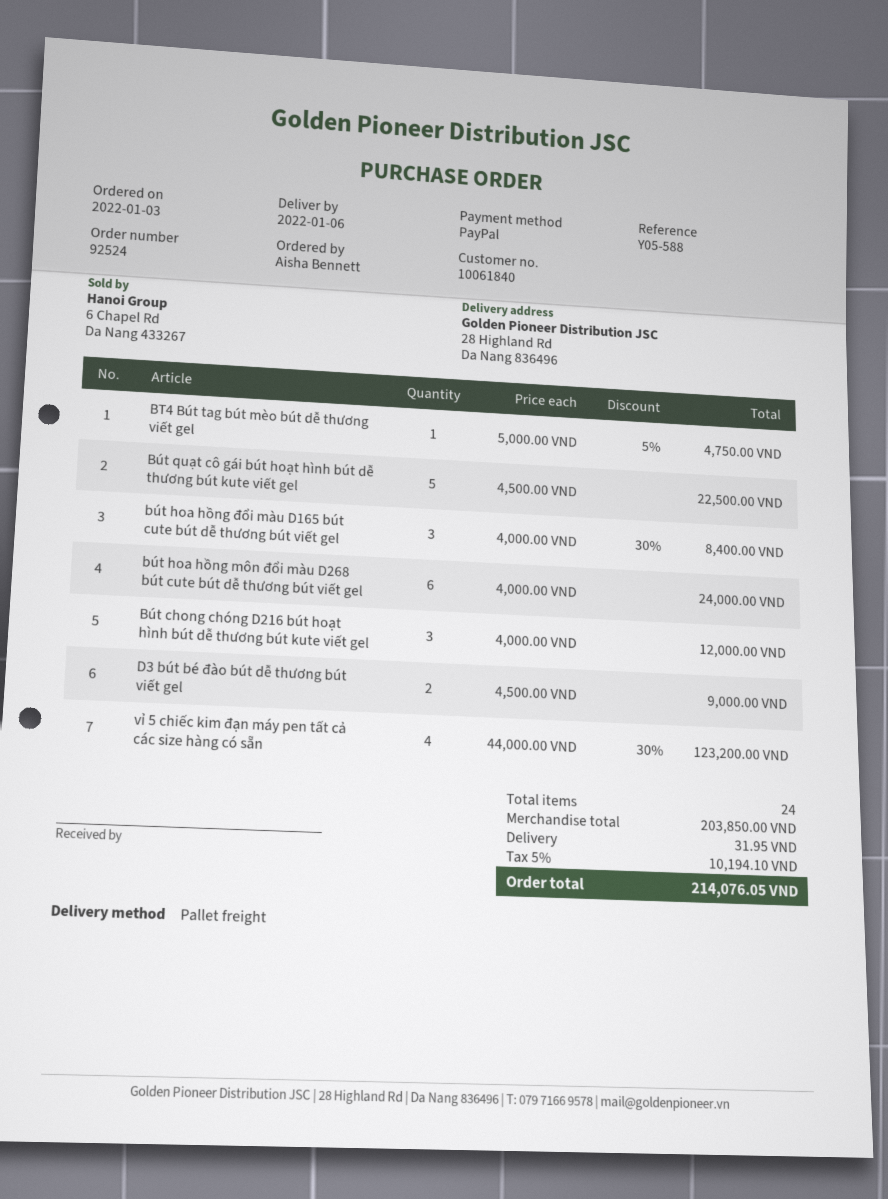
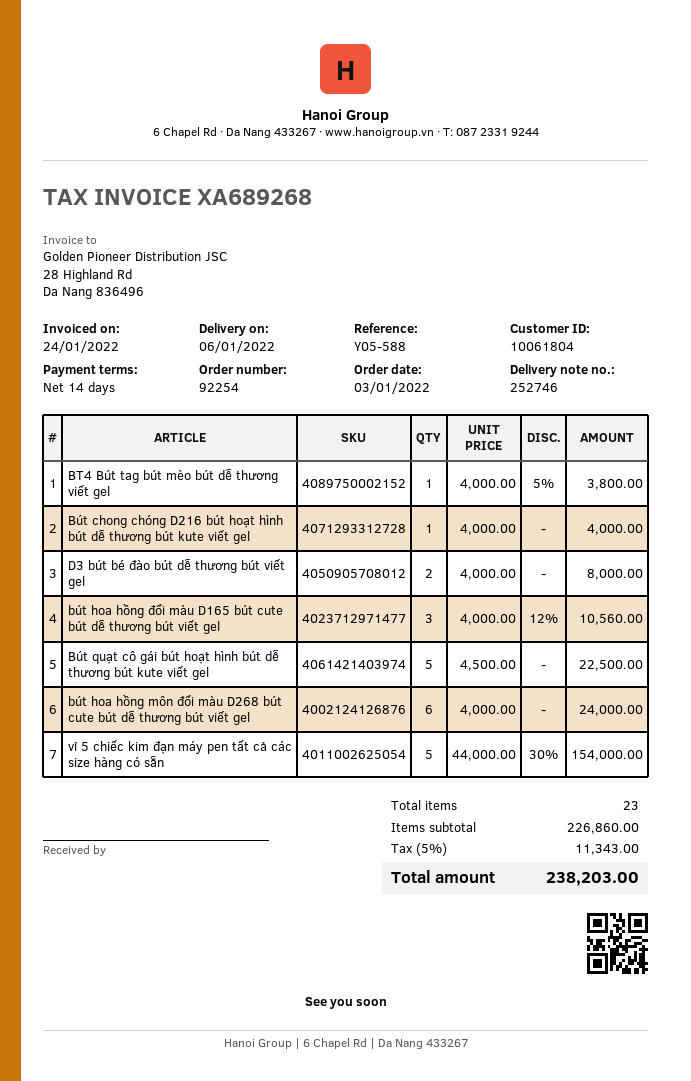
order number: 92524 -> 92254
customer number: 10061840 -> 10061804
BT4 Bút tag bút mèo bút dễ thương viết gel: 1 x 5000.00 - 5% = 4750.00 -> 1 x 4000.00 - 5% = 3800.00
bút hoa hồng đổi màu D165 bút cute bút dễ thương bút viết gel: 3 x 4000.00 - 30% = 8400.00 -> 3 x 4000.00 - 12% = 10560.00
Bút chong chóng D216 bút hoạt hình bút dễ thương bút kute viết gel: 3 x 4000.00 = 12000.00 -> 1 x 4000.00 = 4000.00
D3 bút bé đào bút dễ thương bút viết gel: 2 x 4500.00 = 9000.00 -> 2 x 4000.00 = 8000.00
vỉ 5 chiếc kim đạn máy pen tất cả các size hàng có sẵn: 4 x 44000.00 - 30% = 123200.00 -> 5 x 44000.00 - 30% = 154000.00
total quantity: 24 -> 23
subtotal: 203850.00 -> 226860.00
shipping: 31.95 -> none
tax: 5% = 10194.10 -> 5% = 11343.00
total: 214076.05 -> 238203.00

